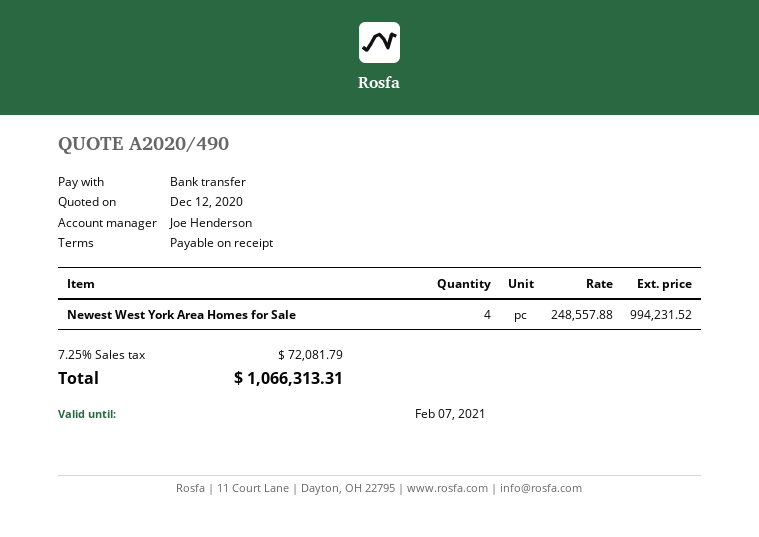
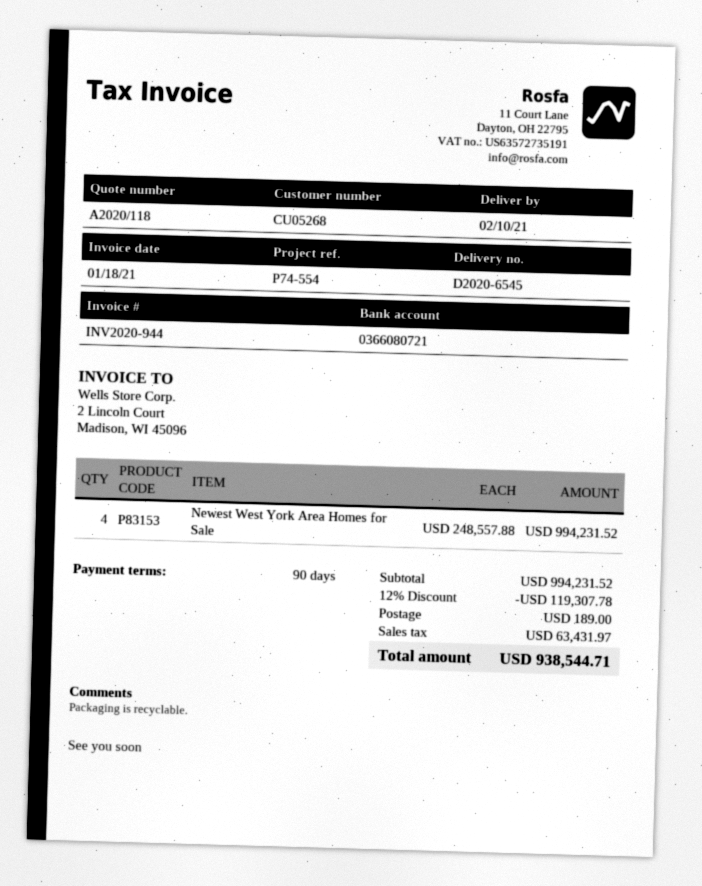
quote number: A2020/490 -> A2020/118
payment terms: on receipt -> 90 days
discount: none -> 12% = 119307.78
shipping: none -> 189.00
tax: 72081.79 -> 63431.97
total: 1066313.31 -> 938544.71

